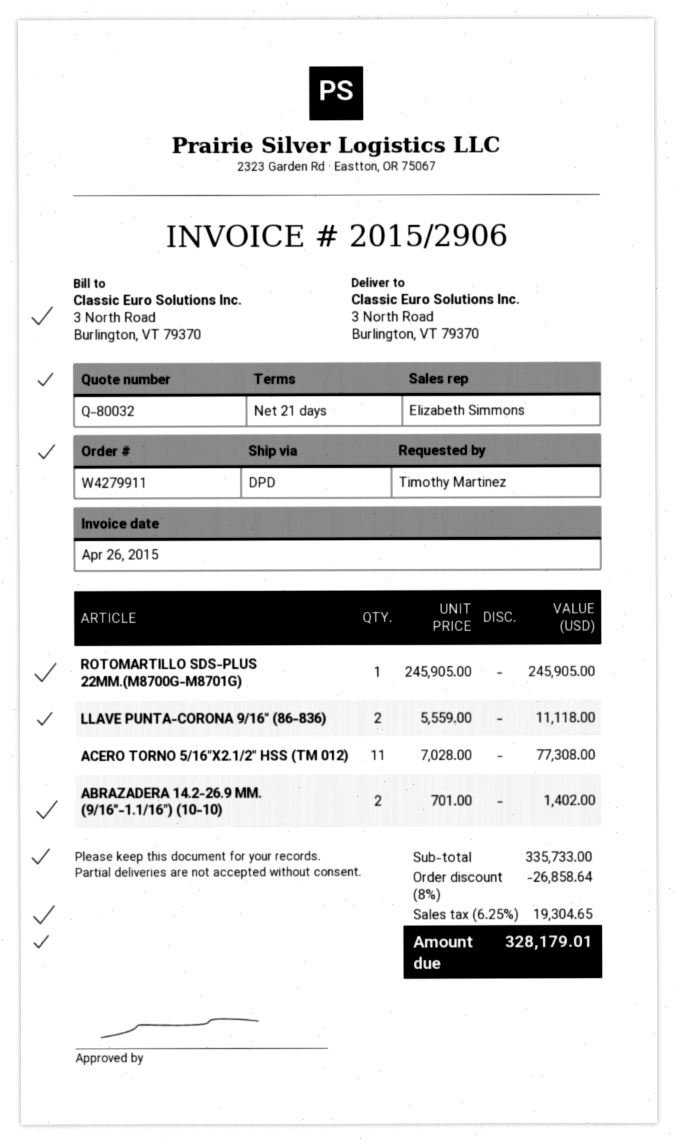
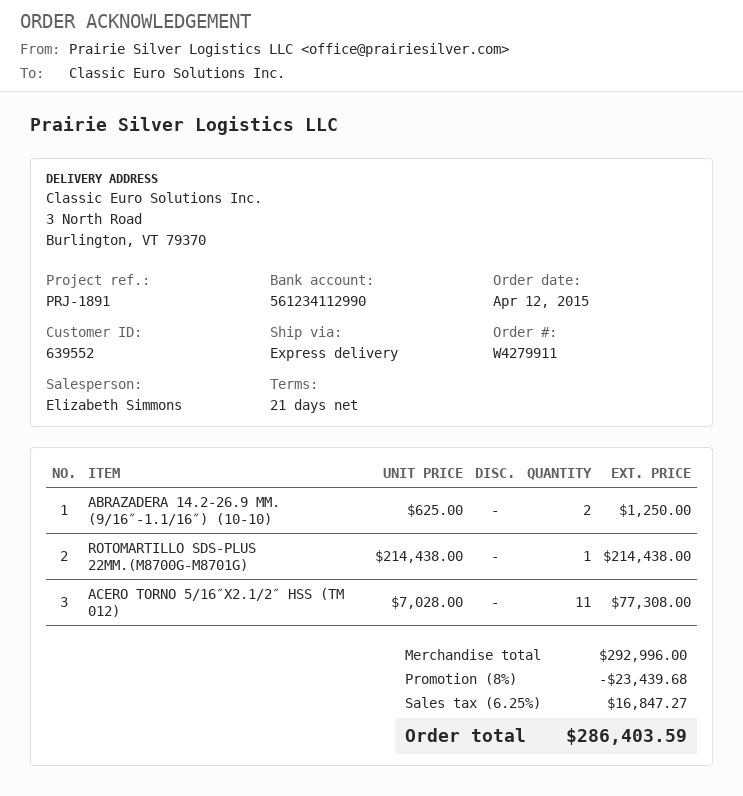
shipping method: DPD -> express
ROTOMARTILLO SDS-PLUS 22MM.(M8700G-M8701G): 1 x 245905.00 = 245905.00 -> 1 x 214438.00 = 214438.00
LLAVE PUNTA-CORONA 9/16″ (86-836): 2 x 5559.00 = 11118.00 -> none
ABRAZADERA 14.2-26.9 MM. (9/16″-1.1/16″) (10-10): 2 x 701.00 = 1402.00 -> 2 x 625.00 = 1250.00
subtotal: 335733.00 -> 292996.00
discount: 8% = 26858.64 -> 8% = 23439.68
tax: 6.25% = 19304.65 -> 6.25% = 16847.27
total: 328179.01 -> 286403.59

